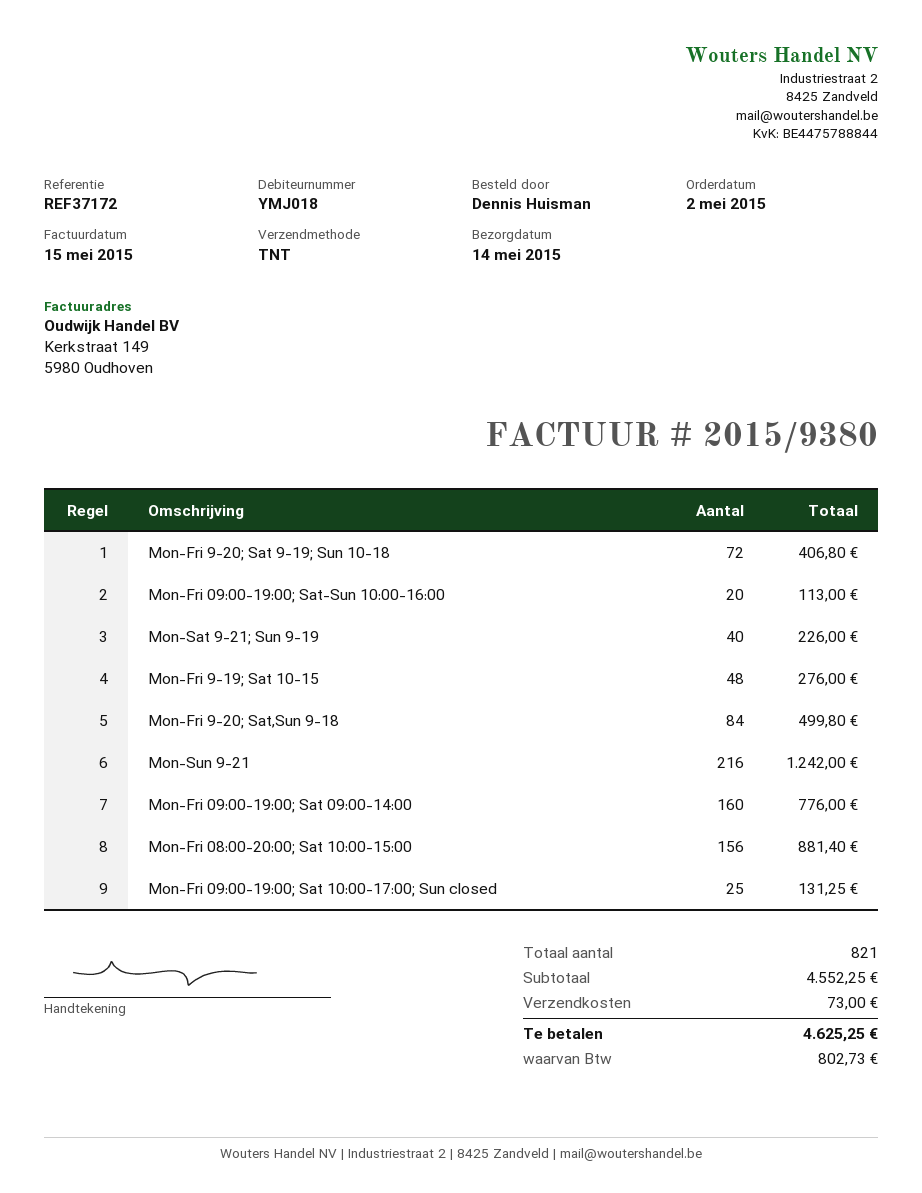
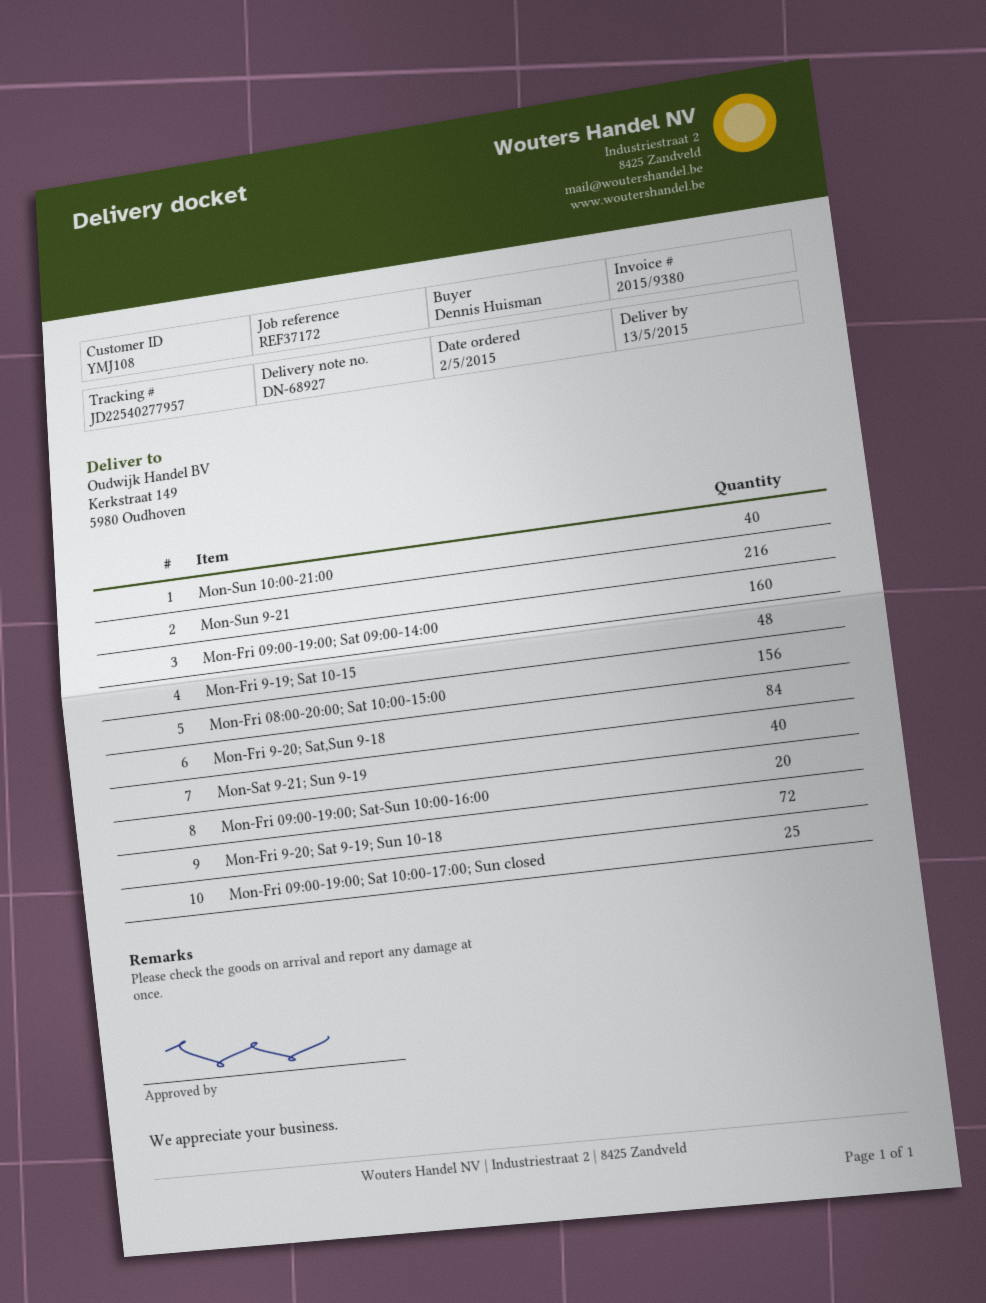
delivery date: 2015-05-14 -> 2015-05-13
customer number: YMJ018 -> YMJ108
Mon-Sun 10:00-21:00: none -> 40

